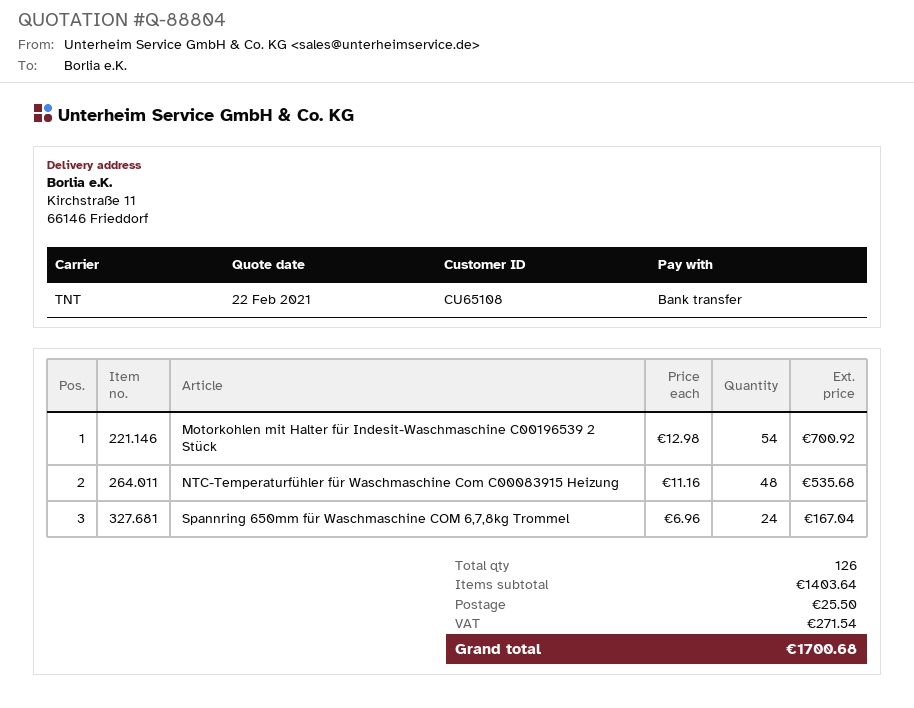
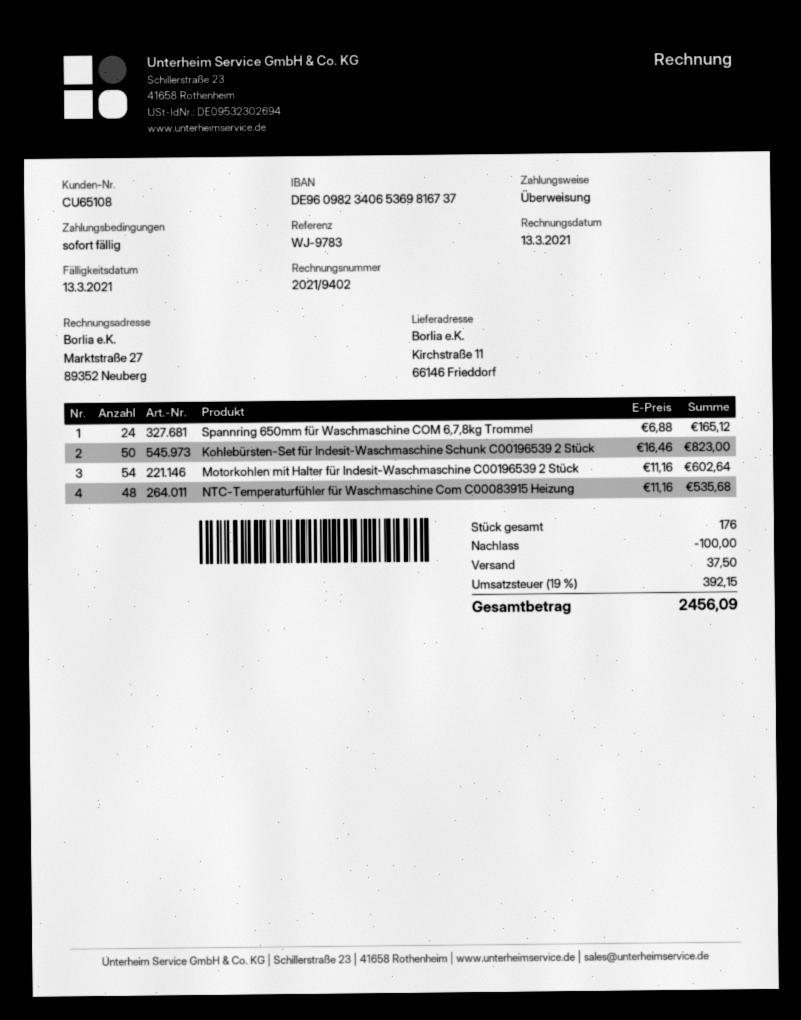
Motorkohlen mit Halter für Indesit-Waschmaschine C00196539 2 Stück: 54 x 12.98 = 700.92 -> 54 x 11.16 = 602.64
Spannring 650mm für Waschmaschine COM 6,7,8kg Trommel: 24 x 6.96 = 167.04 -> 24 x 6.88 = 165.12
Kohlebürsten-Set für Indesit-Waschmaschine Schunk C00196539 2 Stück: none -> 50 x 16.46 = 823.00
total quantity: 126 -> 176
discount: none -> 100.00
shipping: 25.50 -> 37.50
tax: 271.54 -> 392.15
total: 1700.68 -> 2456.09

